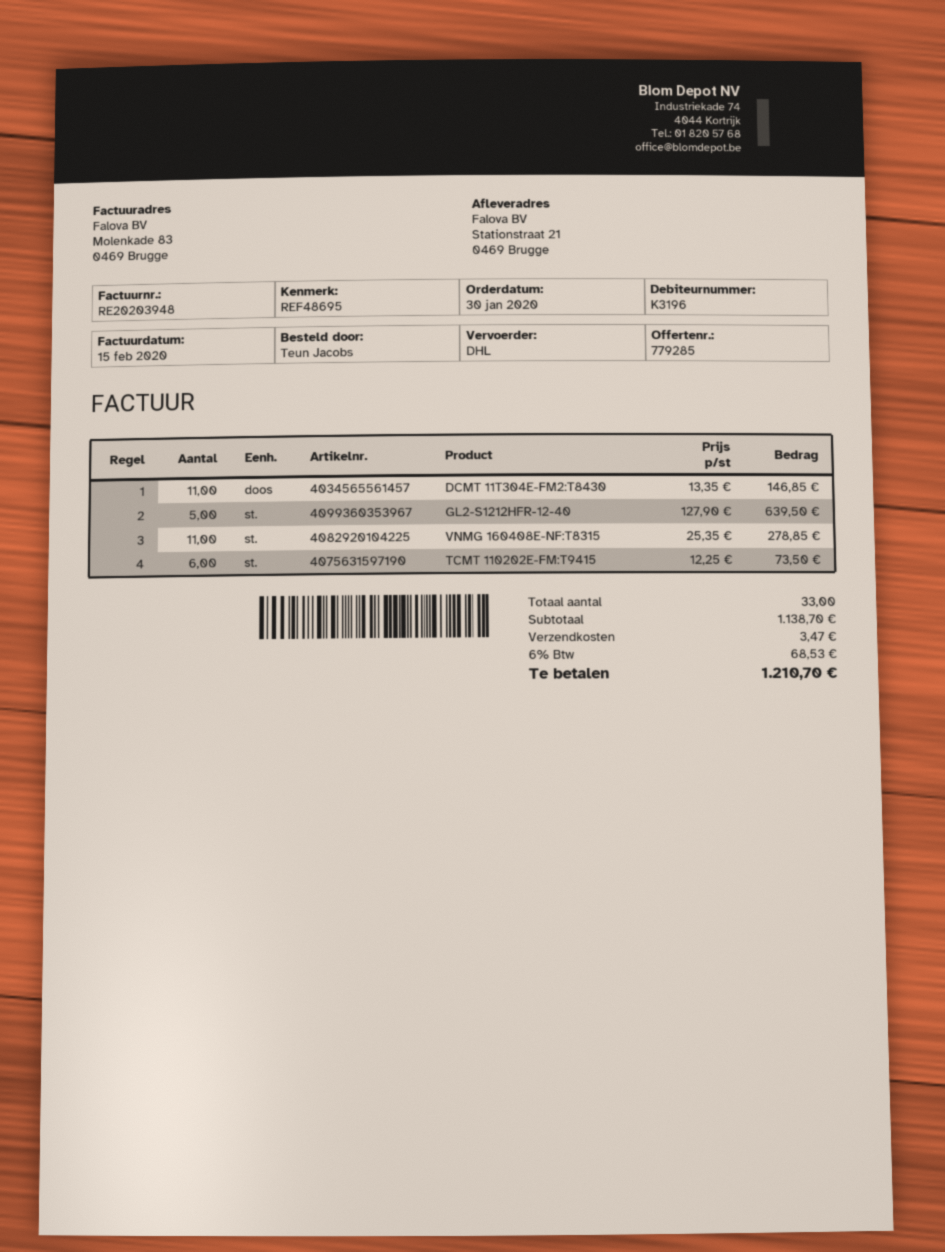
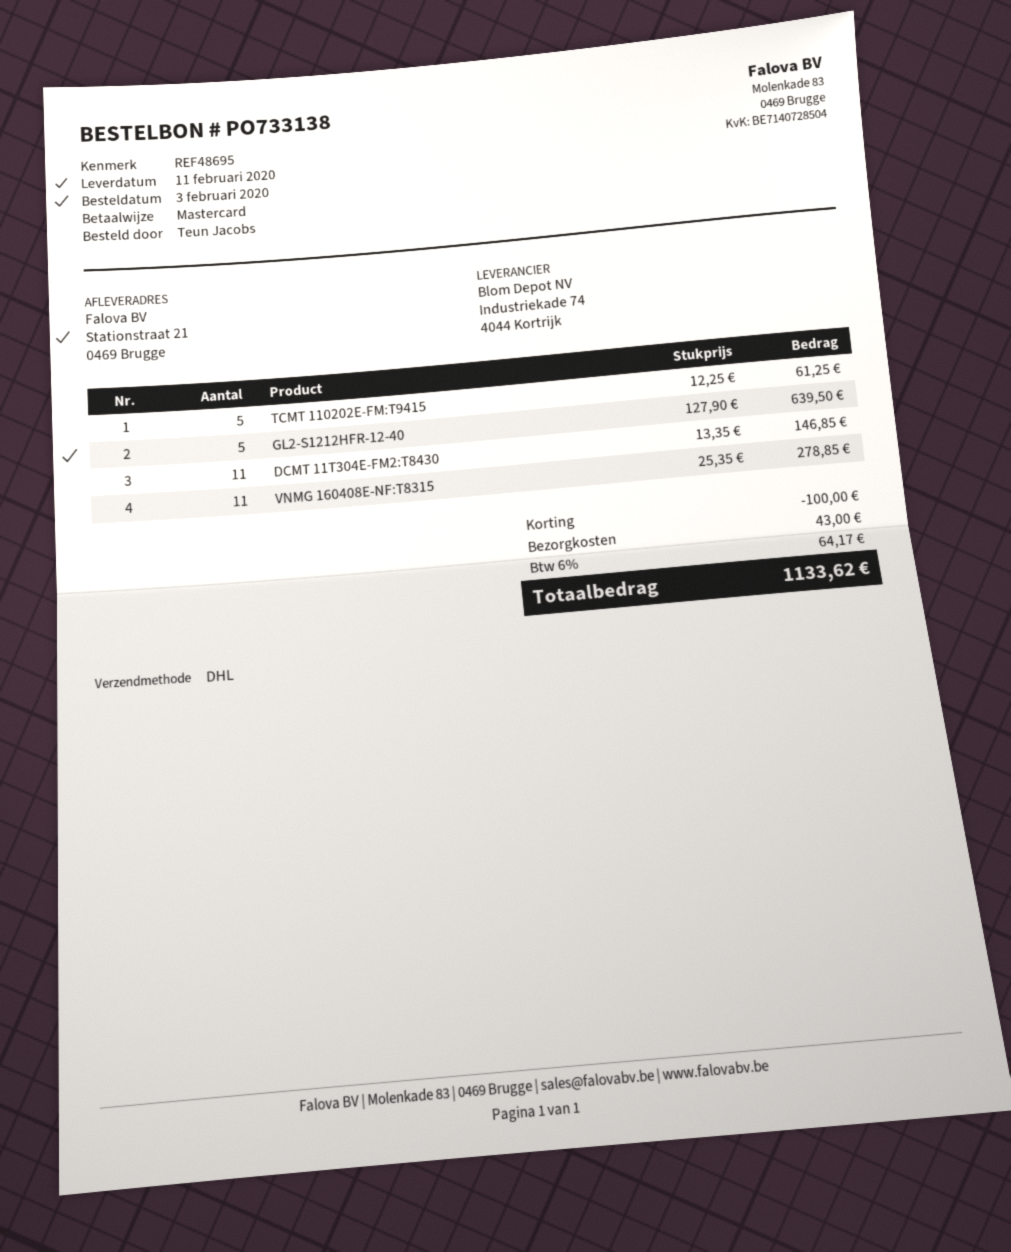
order date: 2020-01-30 -> 2020-02-03
TCMT 110202E-FM:T9415: 6 x 12.25 = 73.50 -> 5 x 12.25 = 61.25
discount: none -> 100.00
shipping: 3.47 -> 43.00
tax: 6% = 68.53 -> 6% = 64.17
total: 1210.70 -> 1133.62

